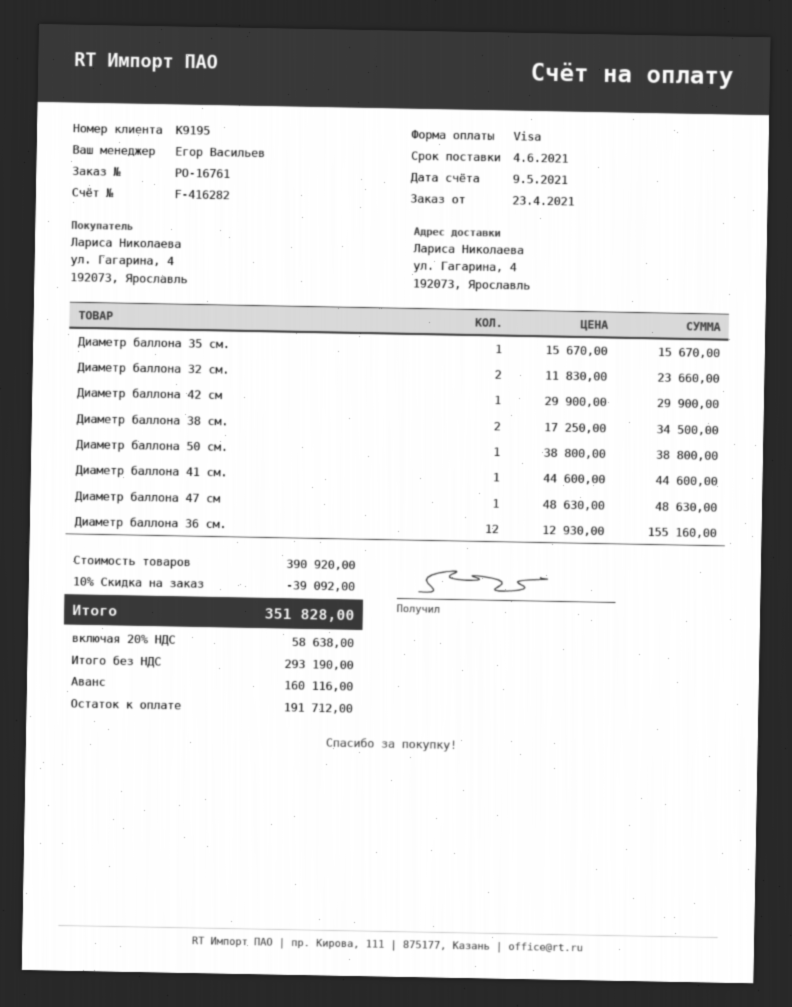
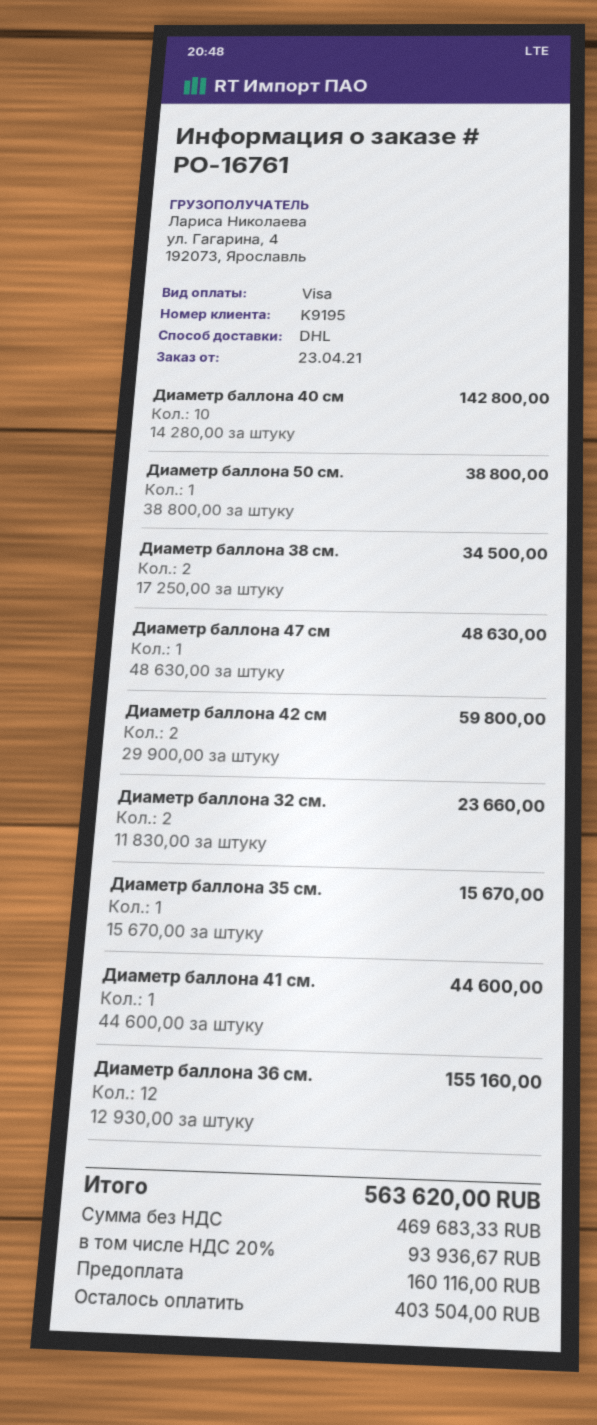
Диаметр баллона 42 см: 1 x 29900.00 = 29900.00 -> 2 x 29900.00 = 59800.00
Диаметр баллона 40 см: none -> 10 x 14280.00 = 142800.00
discount: 10% = 39092.00 -> none
net: 293190.00 -> 469683.33
tax: 20% = 58638.00 -> 20% = 93936.67
total: 351828.00 -> 563620.00
balance: 191712.00 -> 403504.00

